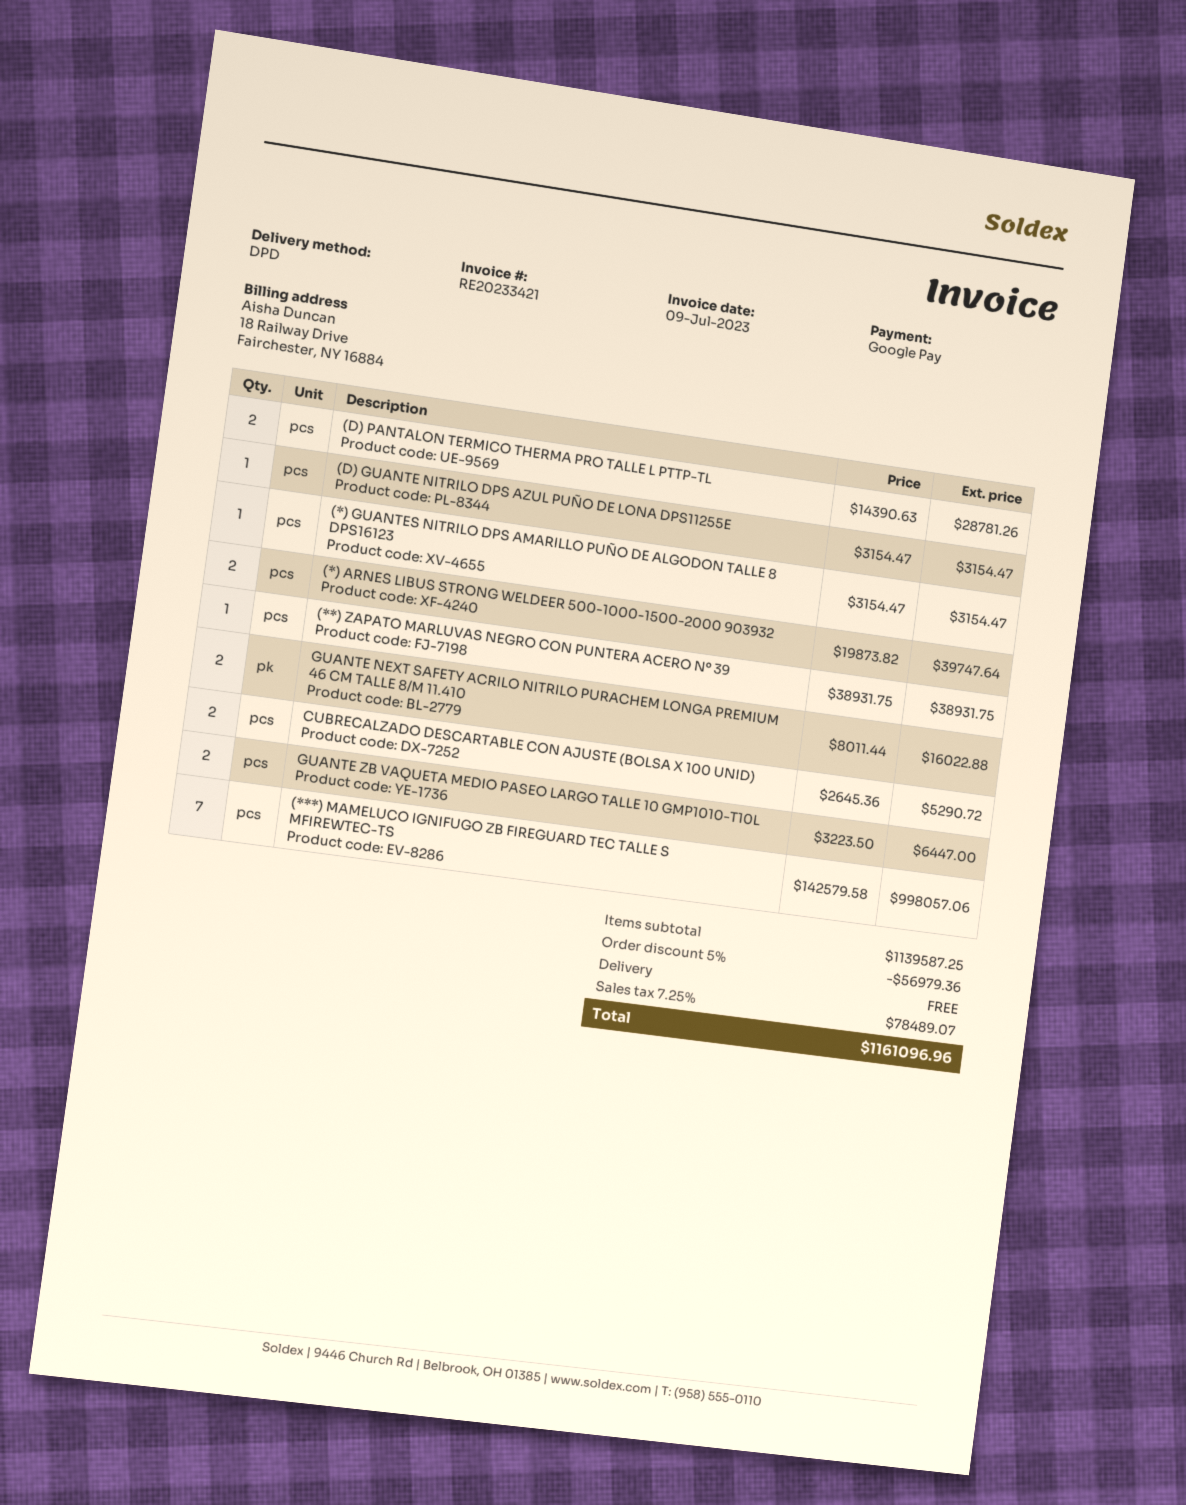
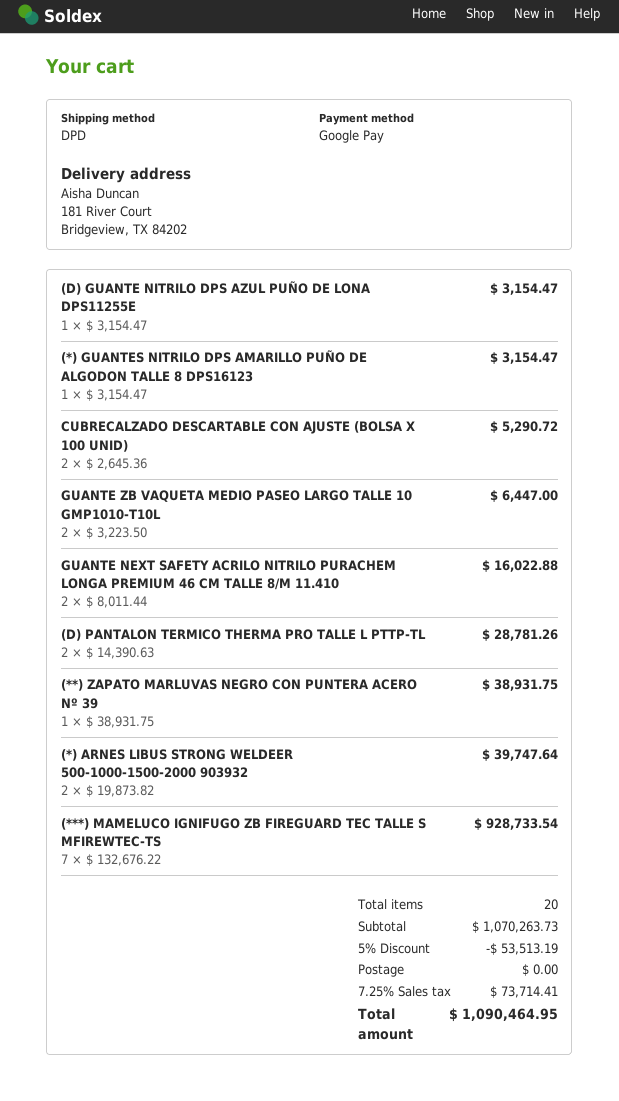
(***) MAMELUCO IGNIFUGO ZB FIREGUARD TEC TALLE S MFIREWTEC-TS: 7 x 142579.58 = 998057.06 -> 7 x 132676.22 = 928733.54
subtotal: 1139587.25 -> 1070263.73
discount: 5% = 56979.36 -> 5% = 53513.19
tax: 7.25% = 78489.07 -> 7.25% = 73714.41
total: 1161096.96 -> 1090464.95

